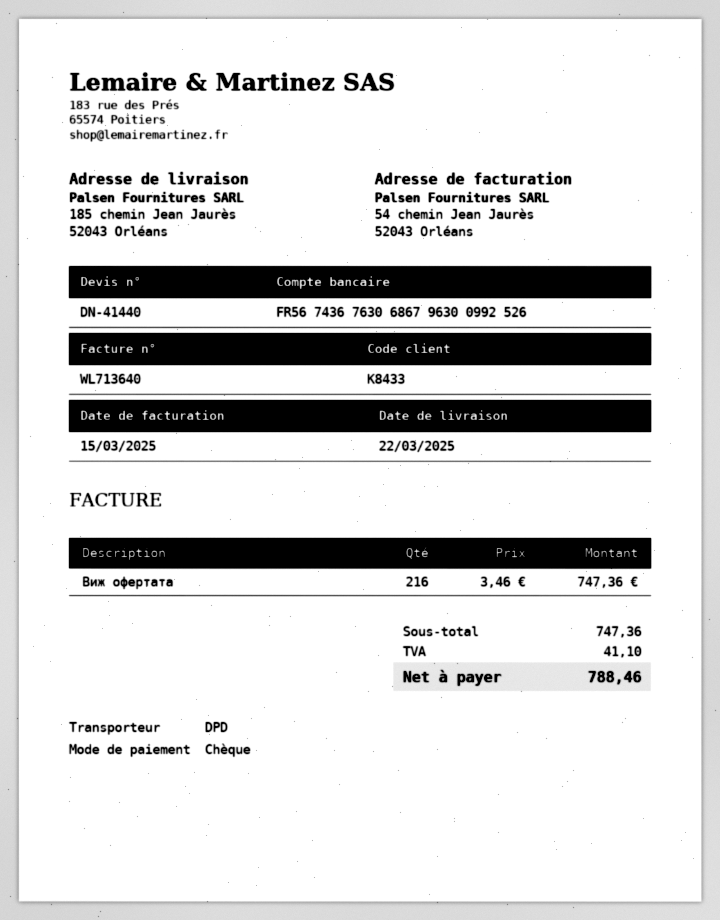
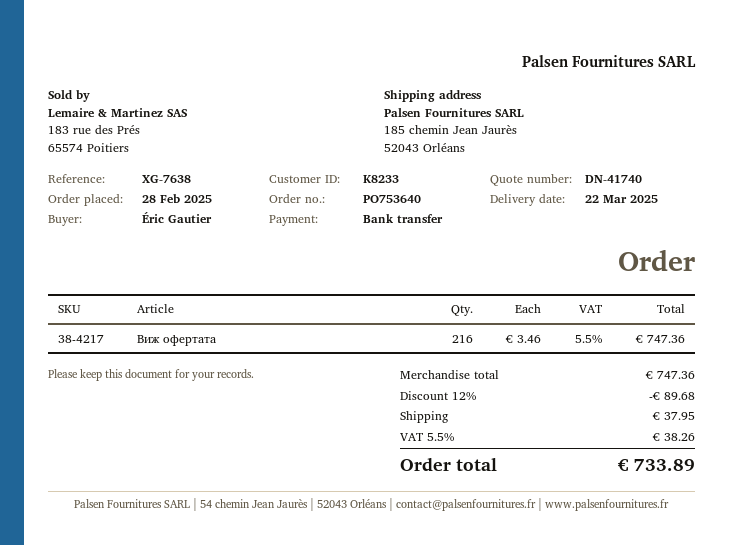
quote number: DN-41440 -> DN-41740
customer number: K8433 -> K8233
payment method: cheque -> bank transfer
discount: none -> 12% = 89.68
shipping: none -> 37.95
tax: 41.10 -> 38.26
total: 788.46 -> 733.89

